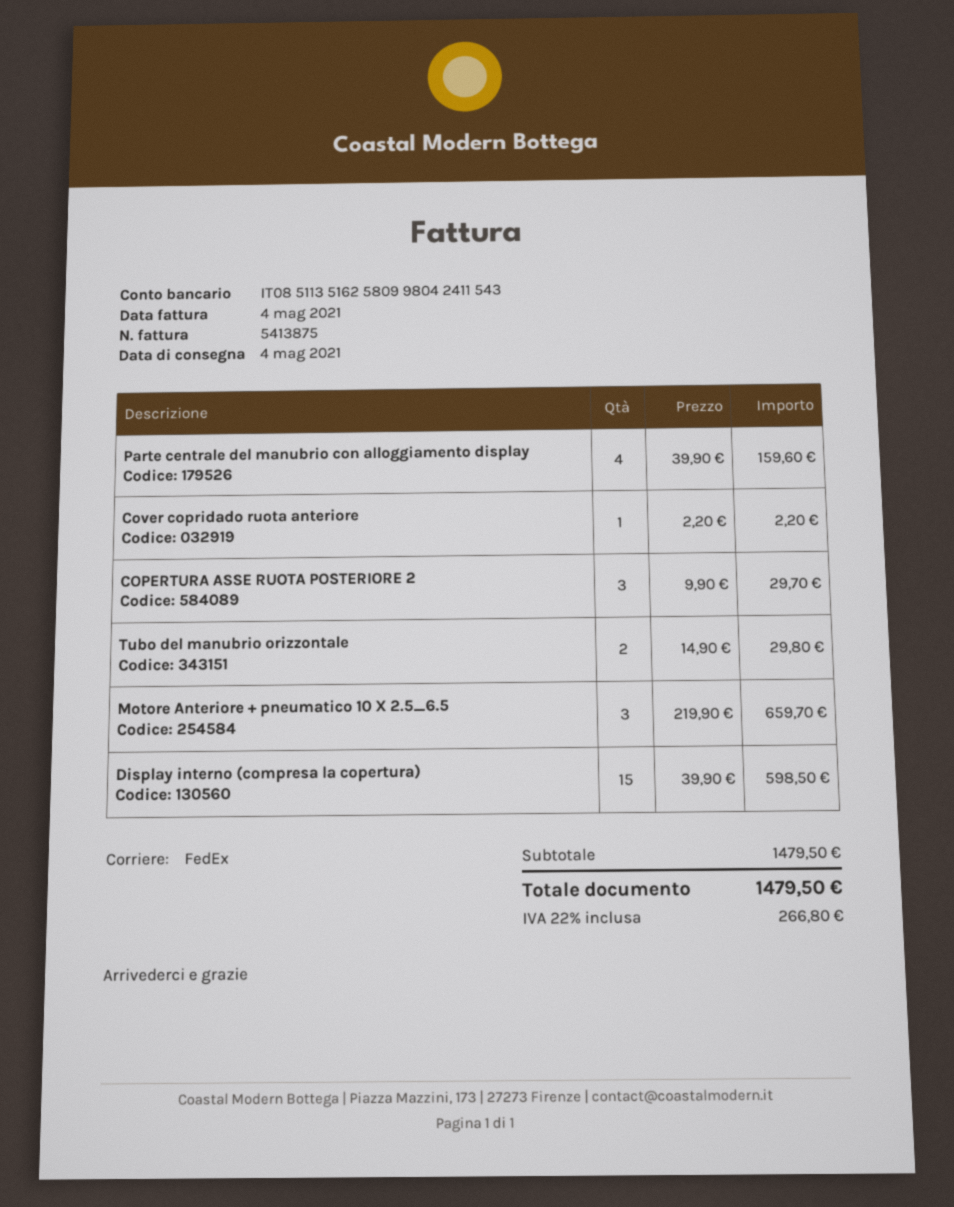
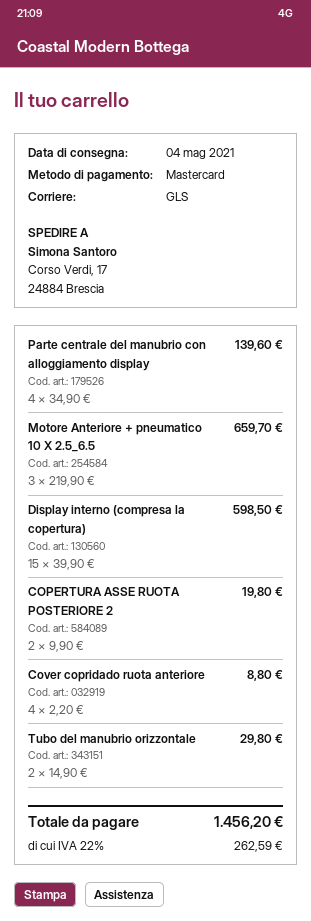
shipping method: FedEx -> GLS
Parte centrale del manubrio con alloggiamento display: 4 x 39.90 = 159.60 -> 4 x 34.90 = 139.60
Cover copridado ruota anteriore: 1 x 2.20 = 2.20 -> 4 x 2.20 = 8.80
COPERTURA ASSE RUOTA POSTERIORE 2: 3 x 9.90 = 29.70 -> 2 x 9.90 = 19.80
tax: 22% = 266.80 -> 22% = 262.59
total: 1479.50 -> 1456.20

